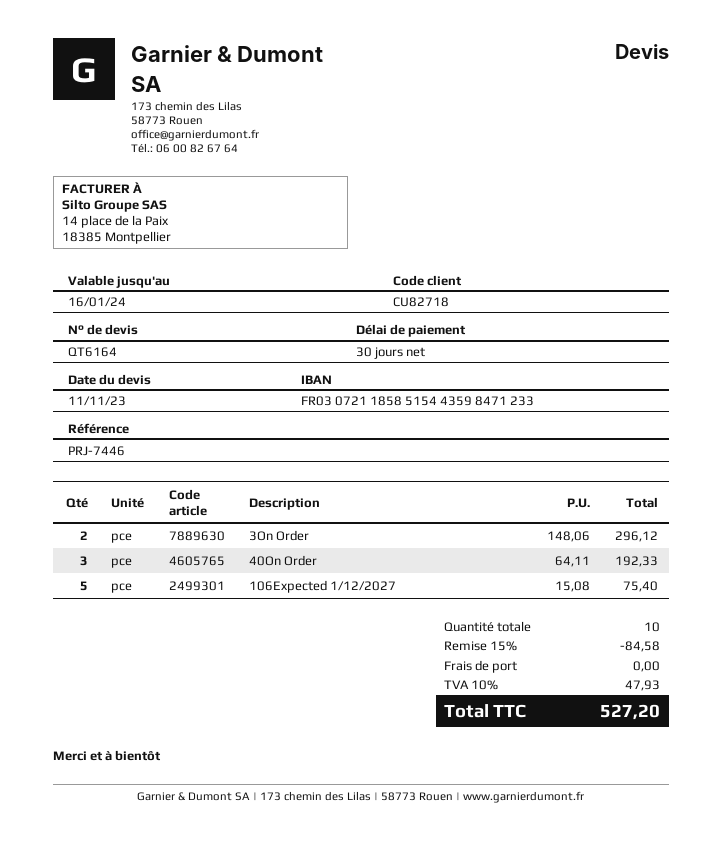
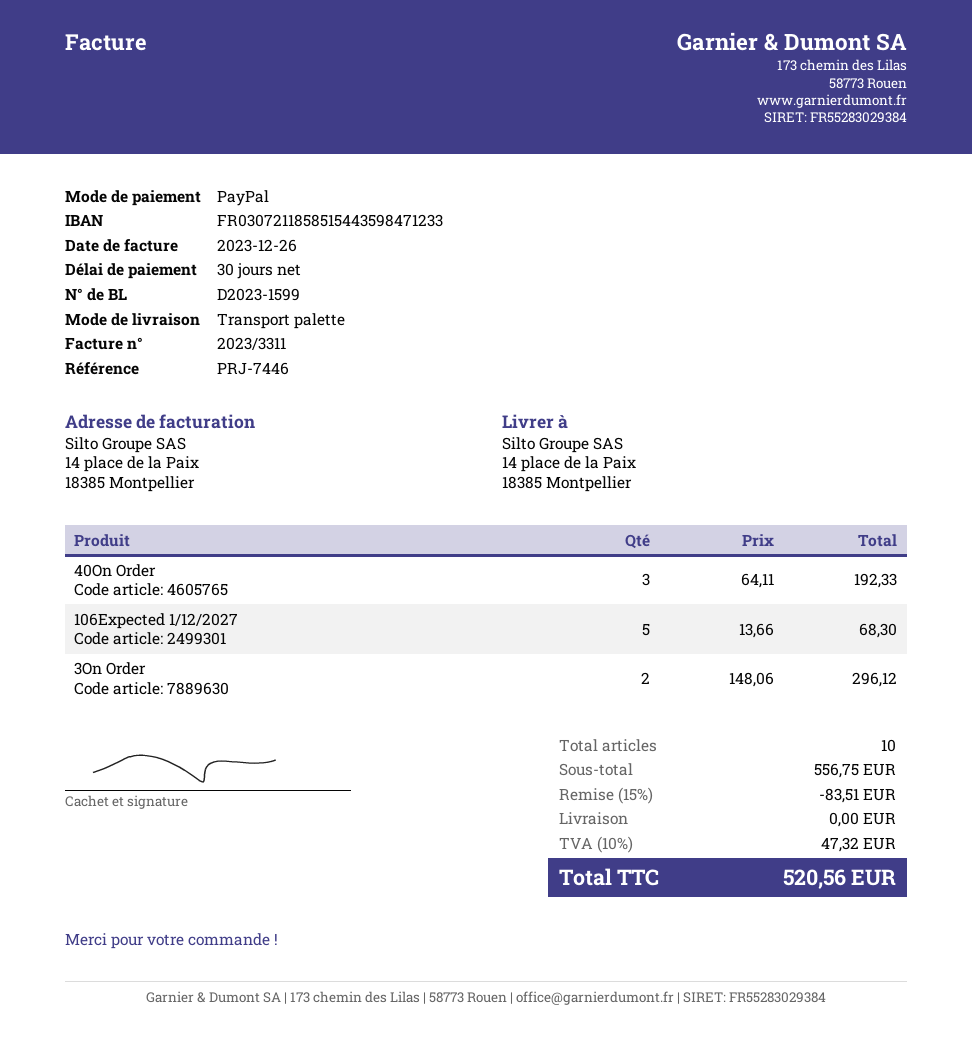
106Expected 1/12/2027: 5 x 15.08 = 75.40 -> 5 x 13.66 = 68.30
discount: 15% = 84.58 -> 15% = 83.51
tax: 10% = 47.93 -> 10% = 47.32
total: 527.20 -> 520.56

